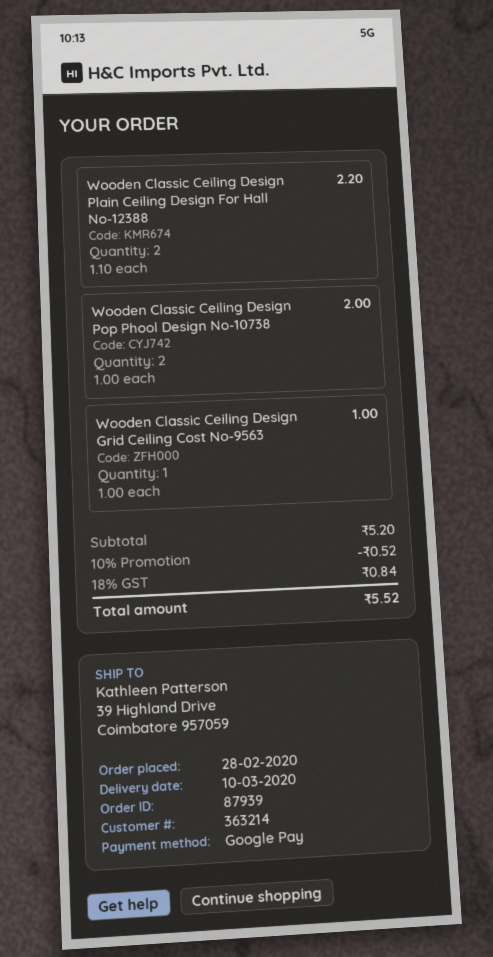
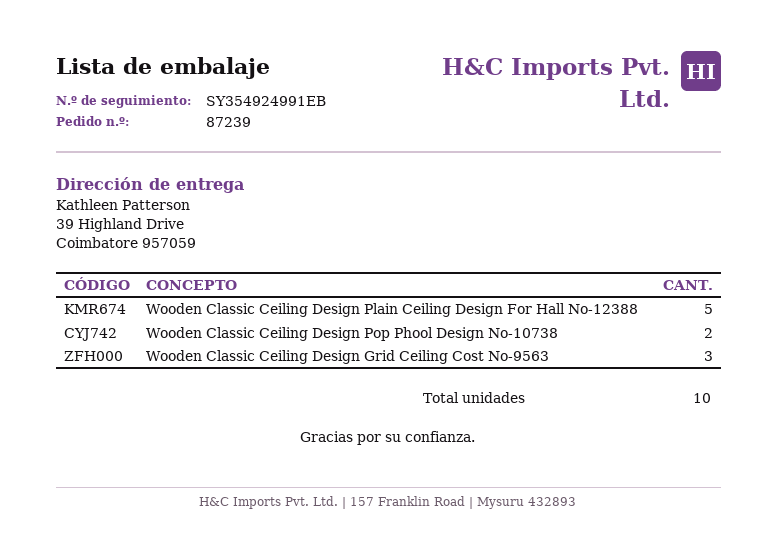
order number: 87939 -> 87239
Wooden Classic Ceiling Design Plain Ceiling Design For Hall No-12388: 2 -> 5
Wooden Classic Ceiling Design Grid Ceiling Cost No-9563: 1 -> 3

